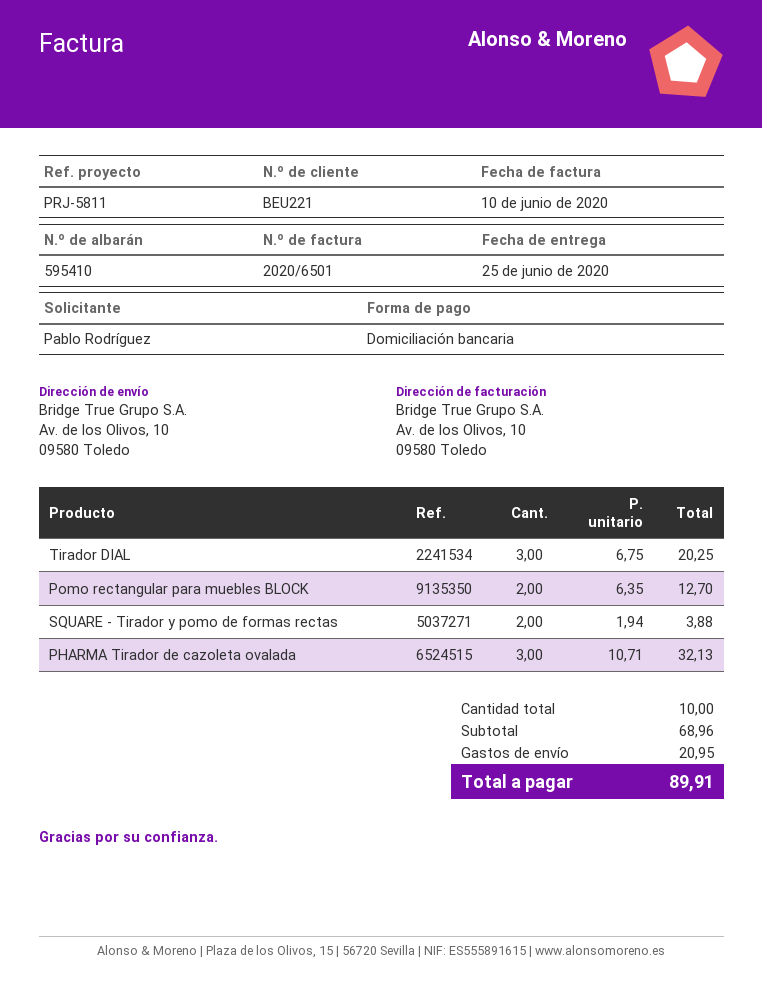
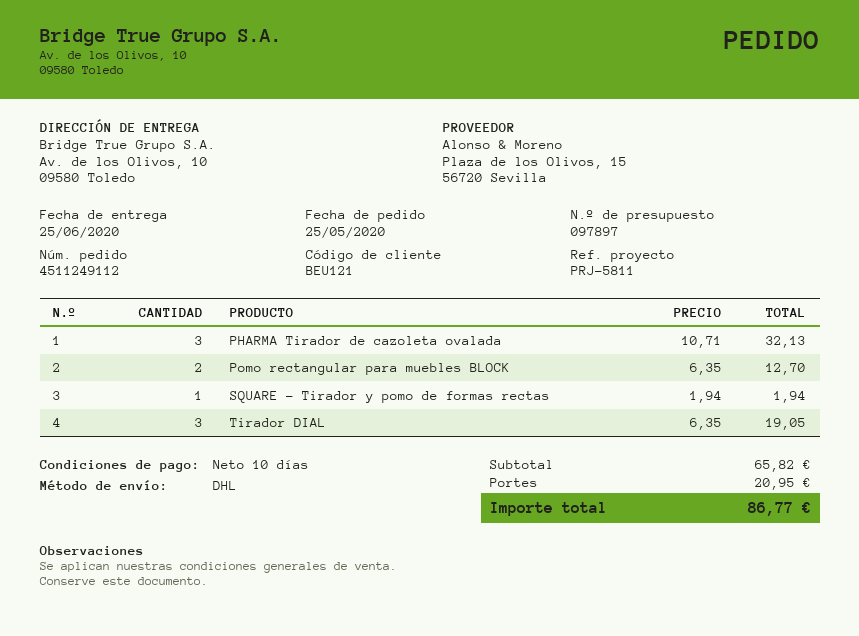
customer number: BEU221 -> BEU121
Tirador DIAL: 3 x 6.75 = 20.25 -> 3 x 6.35 = 19.05
SQUARE - Tirador y pomo de formas rectas: 2 x 1.94 = 3.88 -> 1 x 1.94 = 1.94
subtotal: 68.96 -> 65.82
total: 89.91 -> 86.77

